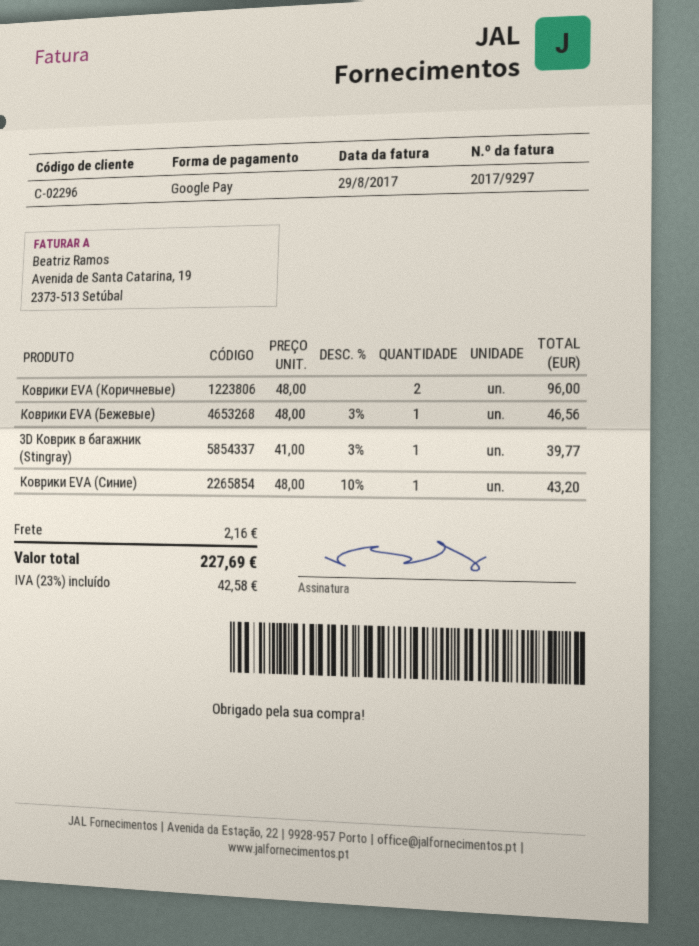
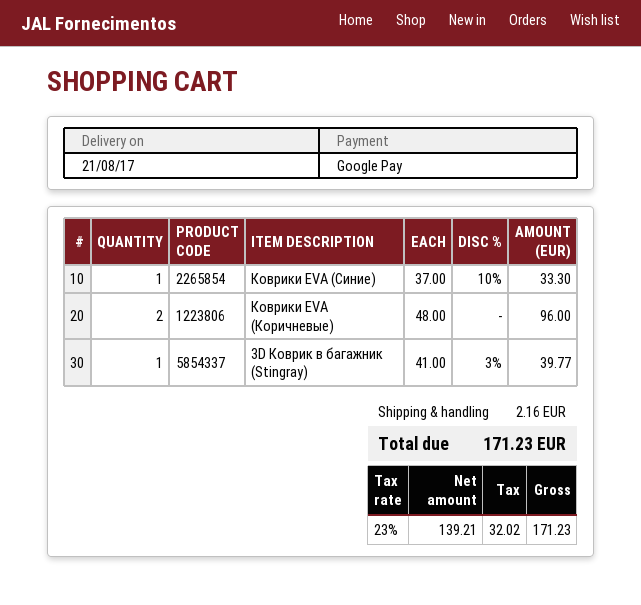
Коврики EVA (Бежевые): 1 x 48.00 - 3% = 46.56 -> none
Коврики EVA (Синие): 1 x 48.00 - 10% = 43.20 -> 1 x 37.00 - 10% = 33.30
tax: 23% = 42.58 -> 23% = 32.02
total: 227.69 -> 171.23

